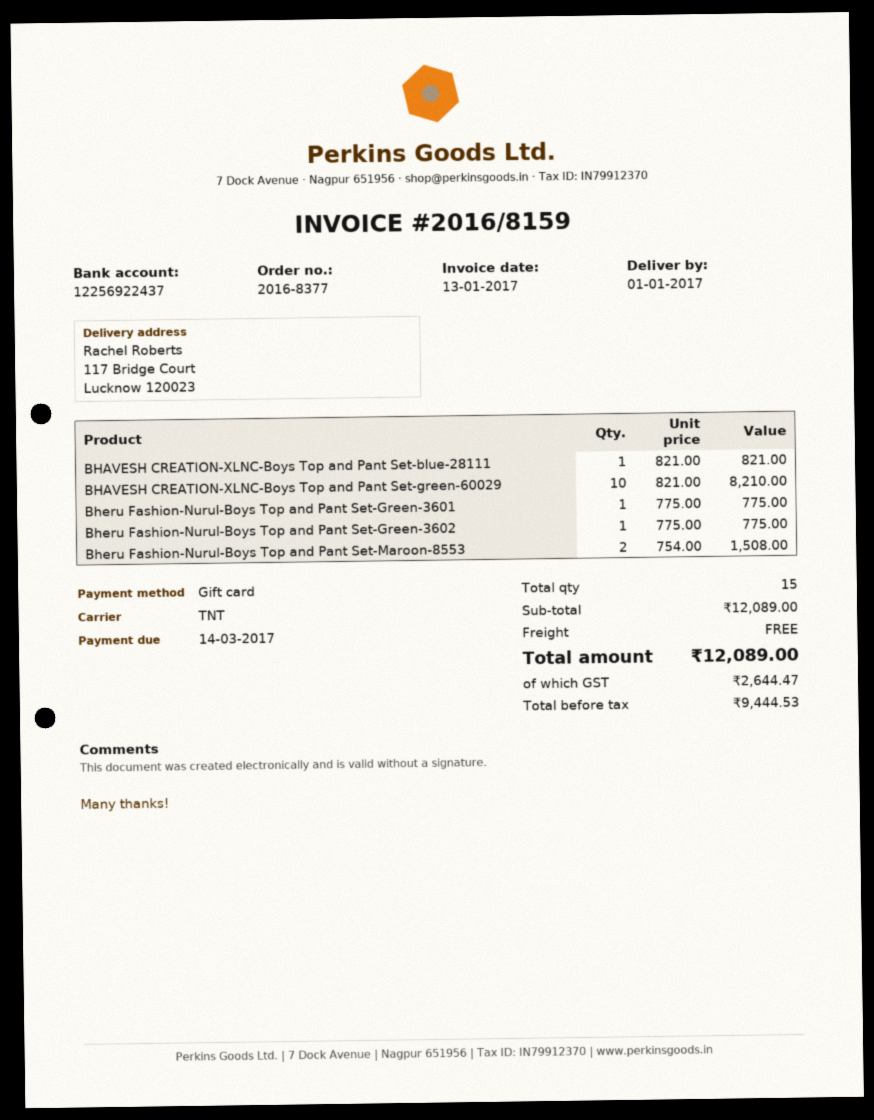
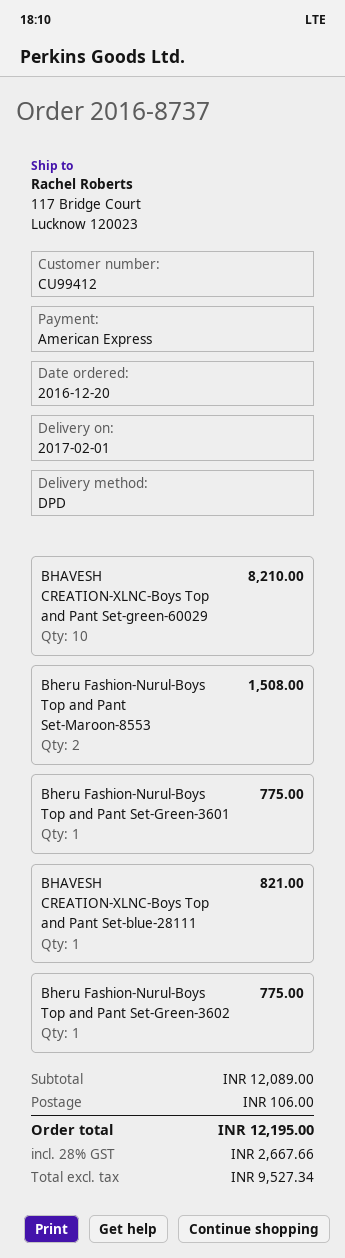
order number: 2016-8377 -> 2016-8737
delivery date: 2017-01-01 -> 2017-02-01
payment method: gift card -> American Express
shipping method: TNT -> DPD
shipping: 0.00 -> 106.00
net: 9444.53 -> 9527.34
tax: 2644.47 -> 2667.66
total: 12089.00 -> 12195.00

